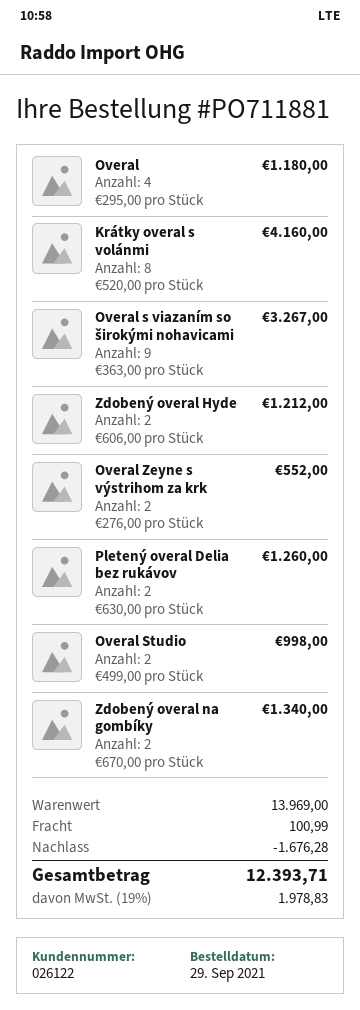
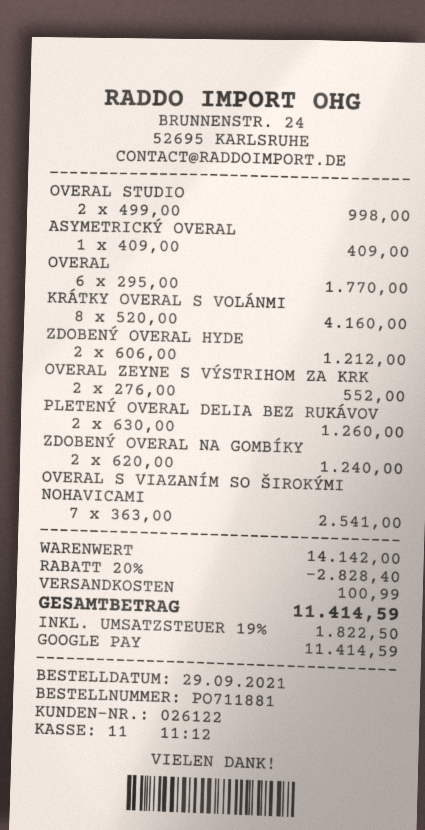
Overal: 4 x 295.00 = 1180.00 -> 6 x 295.00 = 1770.00
Overal s viazaním so širokými nohavicami: 9 x 363.00 = 3267.00 -> 7 x 363.00 = 2541.00
Zdobený overal na gombíky: 2 x 670.00 = 1340.00 -> 2 x 620.00 = 1240.00
ASYMETRICKÝ OVERAL: none -> 1 x 409.00 = 409.00
subtotal: 13969.00 -> 14142.00
discount: 1676.28 -> 2828.40
tax: 19% = 1978.83 -> 19% = 1822.50
total: 12393.71 -> 11414.59

